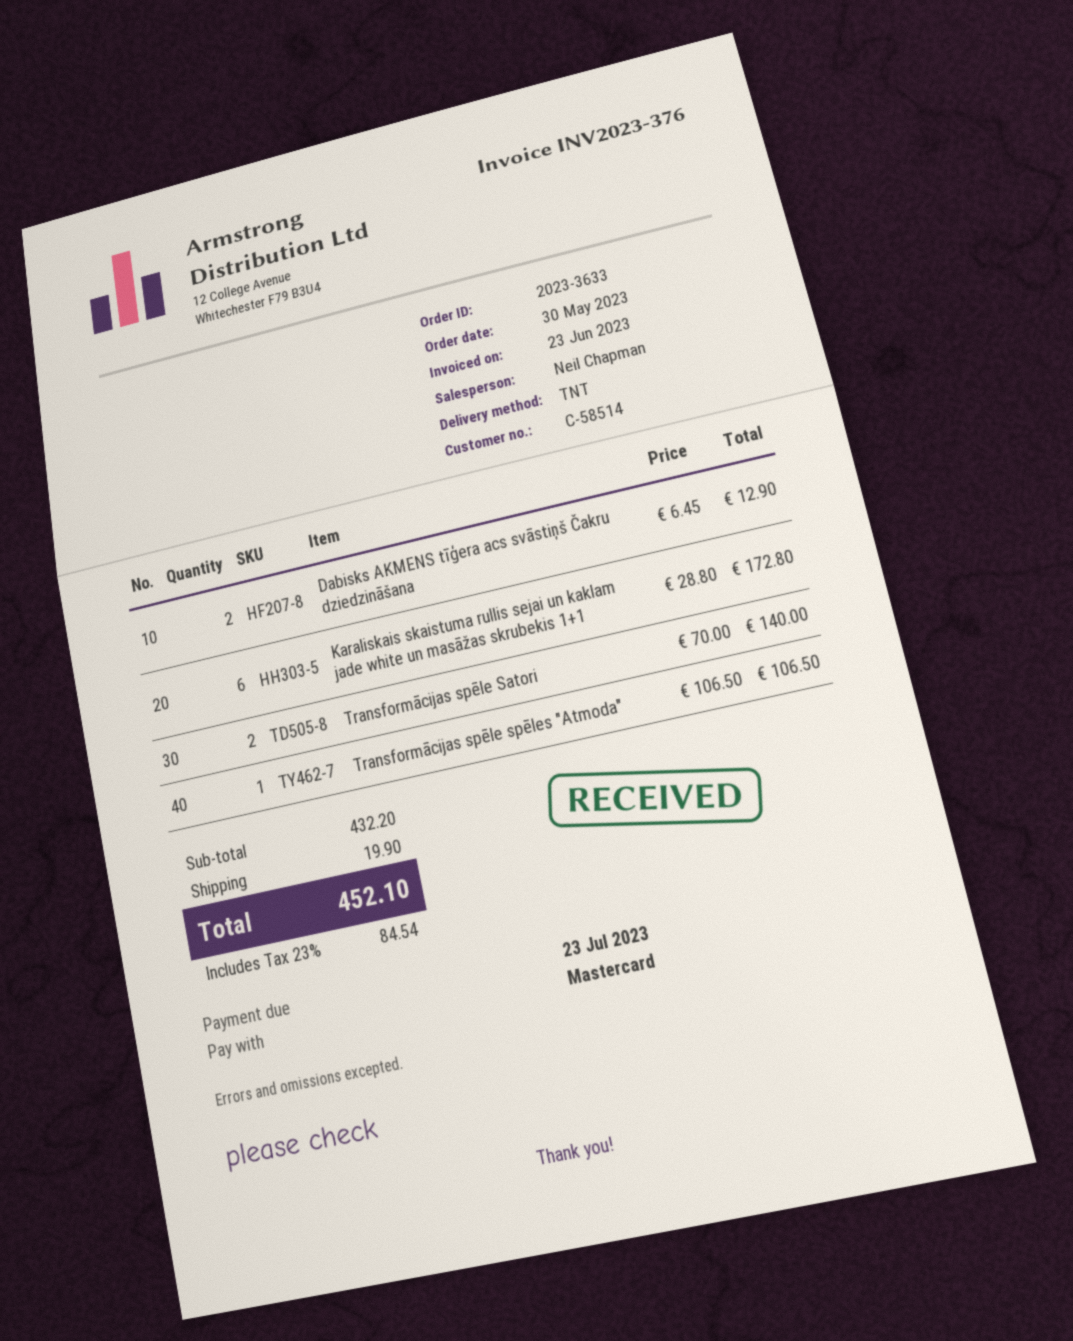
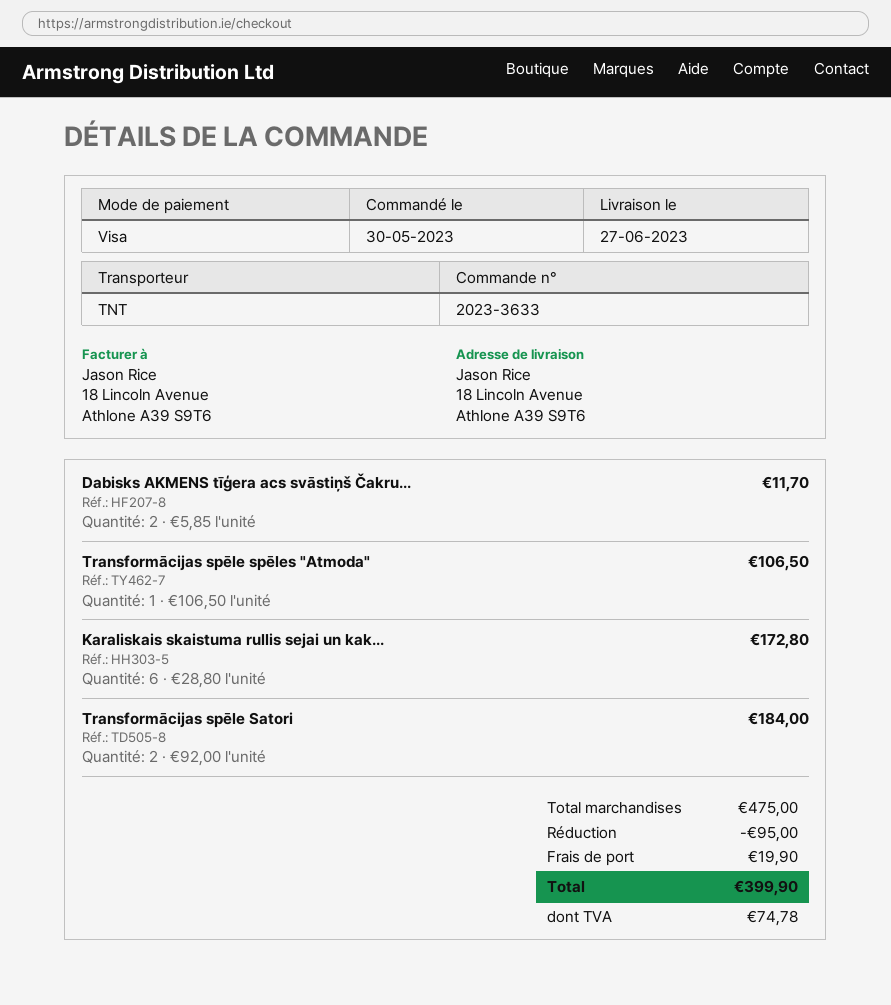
payment method: Mastercard -> Visa
Dabisks AKMENS tīģera acs svāstiņš Čakru dziedzināšana: 2 x 6.45 = 12.90 -> 2 x 5.85 = 11.70
Transformācijas spēle Satori: 2 x 70.00 = 140.00 -> 2 x 92.00 = 184.00
subtotal: 432.20 -> 475.00
discount: none -> 95.00
tax: 84.54 -> 74.78
total: 452.10 -> 399.90

